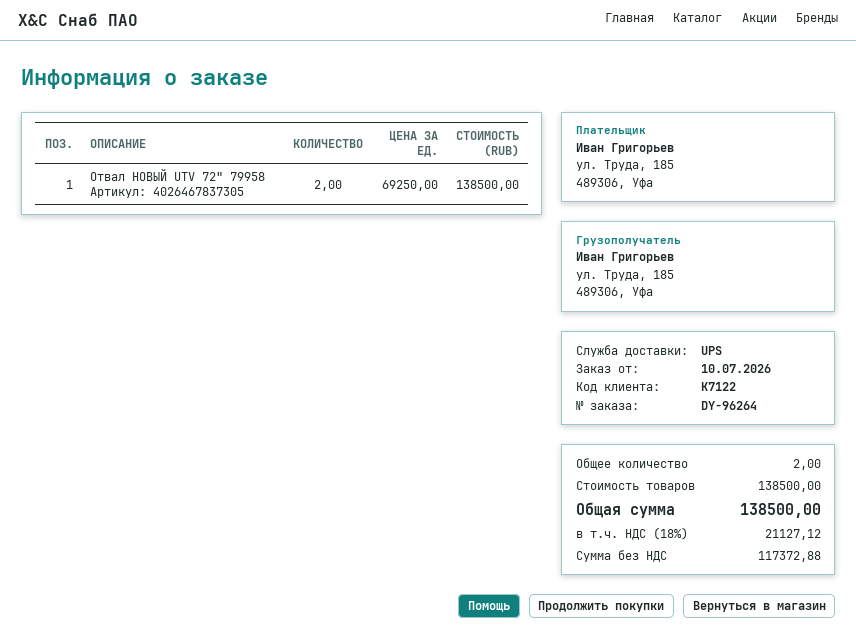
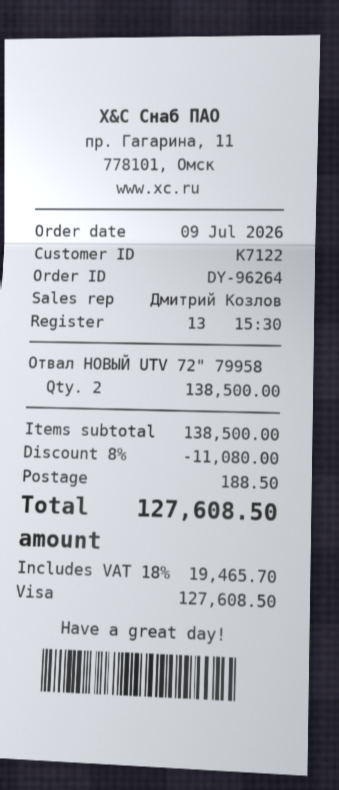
order date: 2026-07-10 -> 2026-07-09
discount: none -> 8% = 11080.00
shipping: none -> 188.50
tax: 18% = 21127.12 -> 18% = 19465.70
total: 138500.00 -> 127608.50

